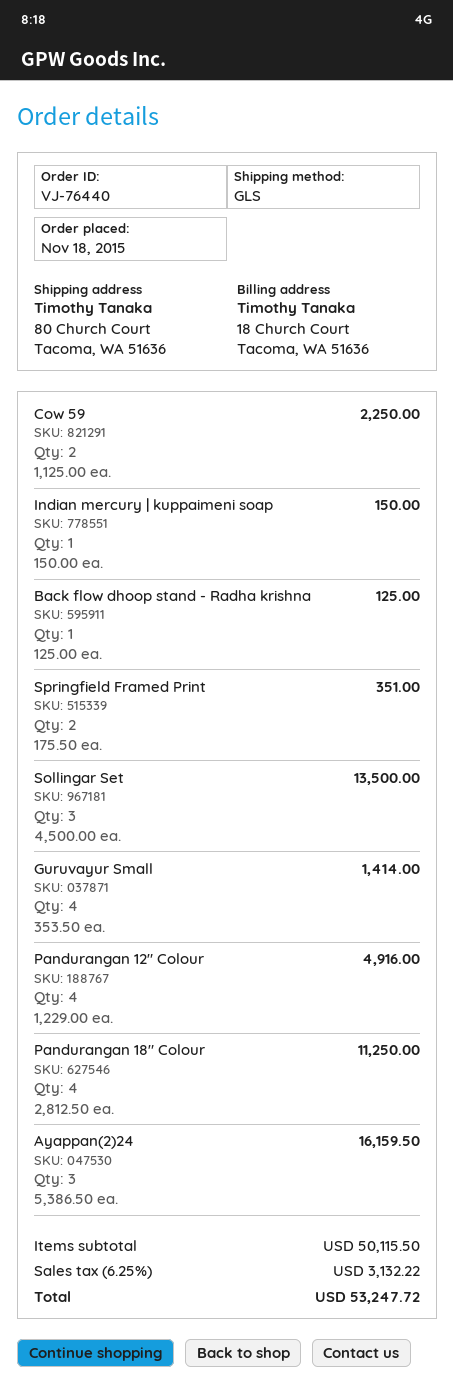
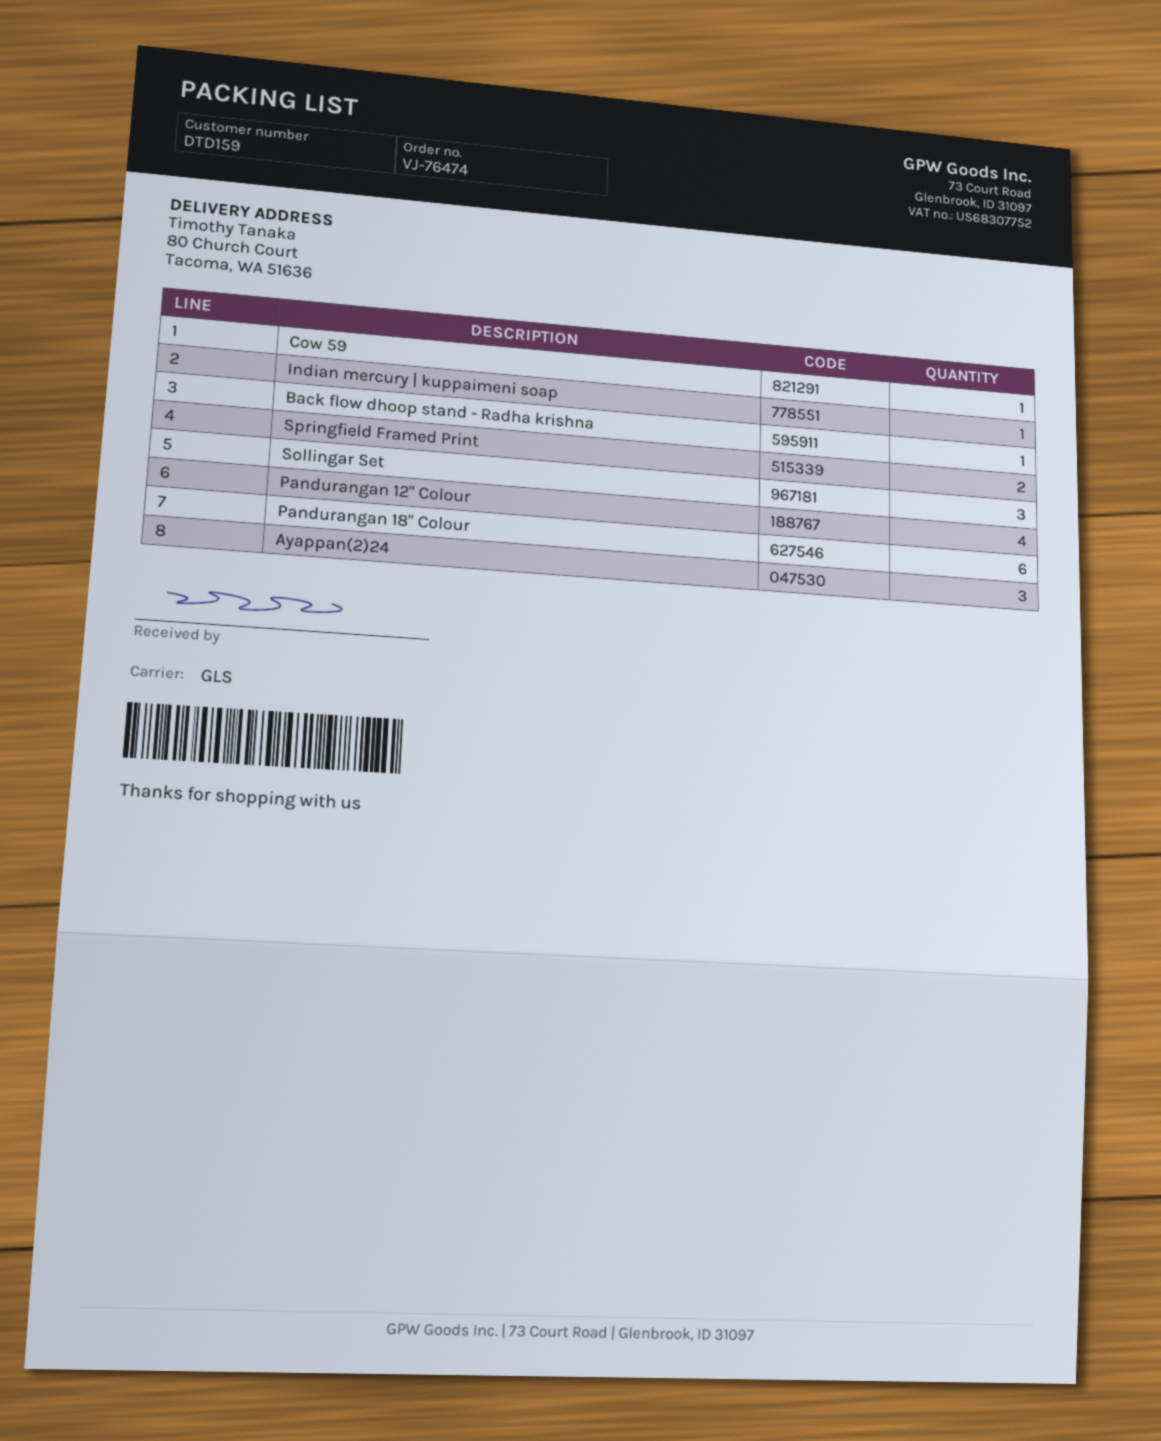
order number: VJ-76440 -> VJ-76474
Cow 59: 2 -> 1
Guruvayur Small: 4 -> none
Pandurangan 18" Colour: 4 -> 6

